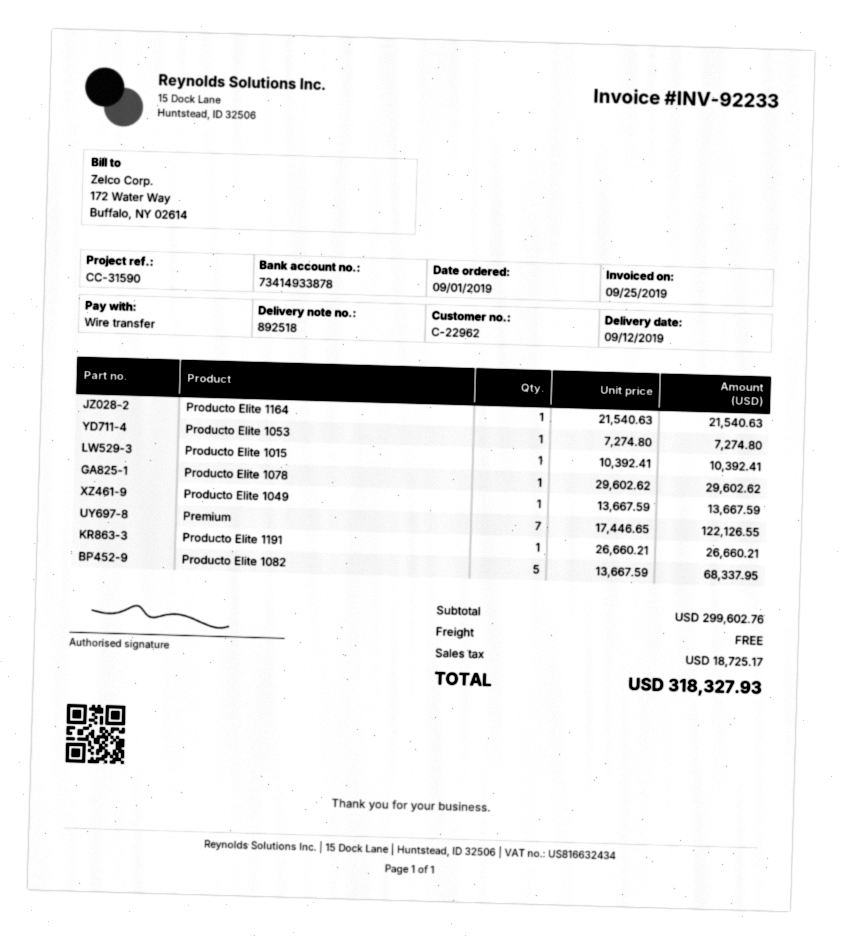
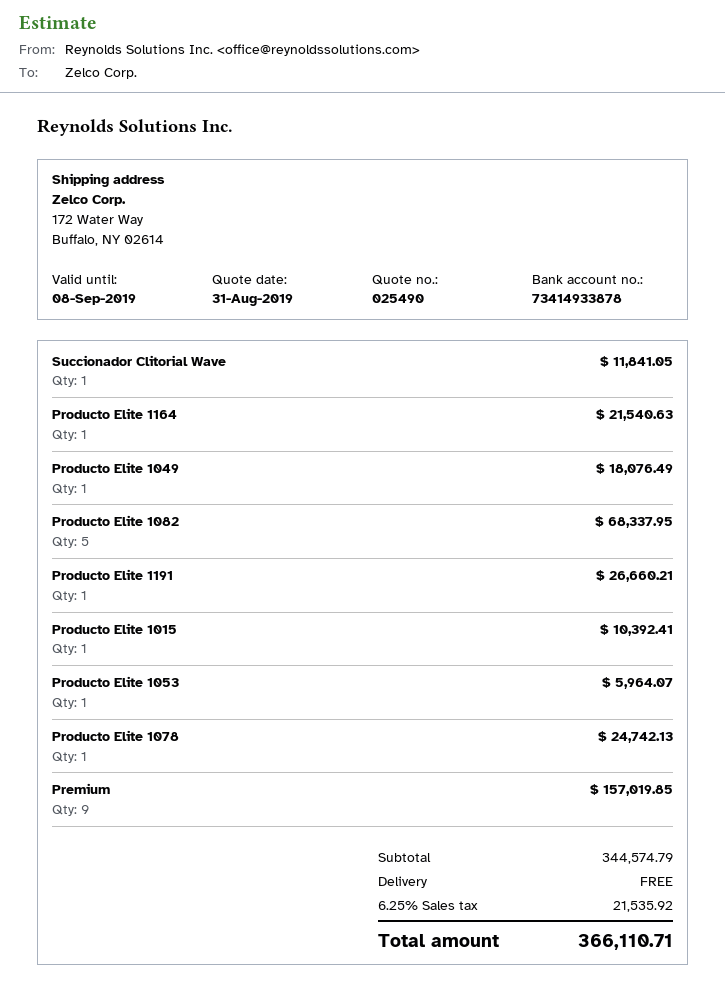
Producto Elite 1053: 1 for 7274.80 -> 1 for 5964.07
Producto Elite 1078: 1 for 29602.62 -> 1 for 24742.13
Producto Elite 1049: 1 for 13667.59 -> 1 for 18076.49
Premium: 7 for 122126.55 -> 9 for 157019.85
Succionador Clitorial Wave: none -> 1 for 11841.05
subtotal: 299602.76 -> 344574.79
tax: 18725.17 -> 21535.92
total: 318327.93 -> 366110.71

